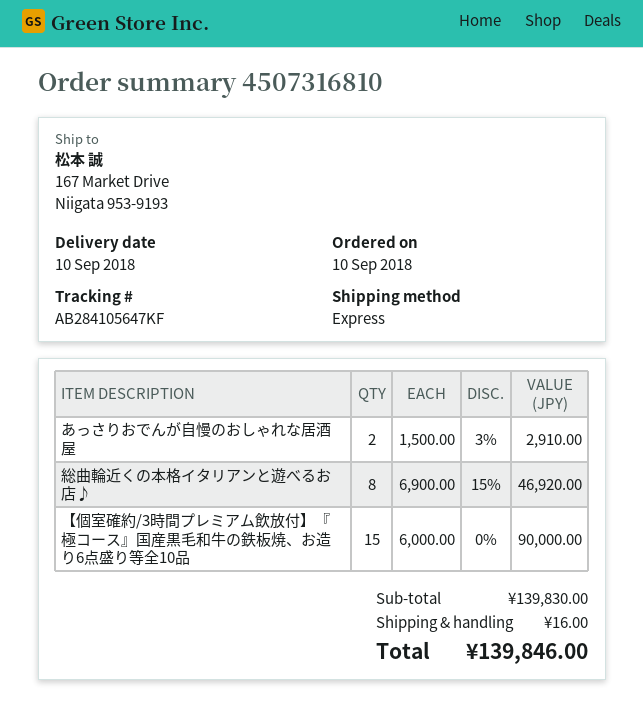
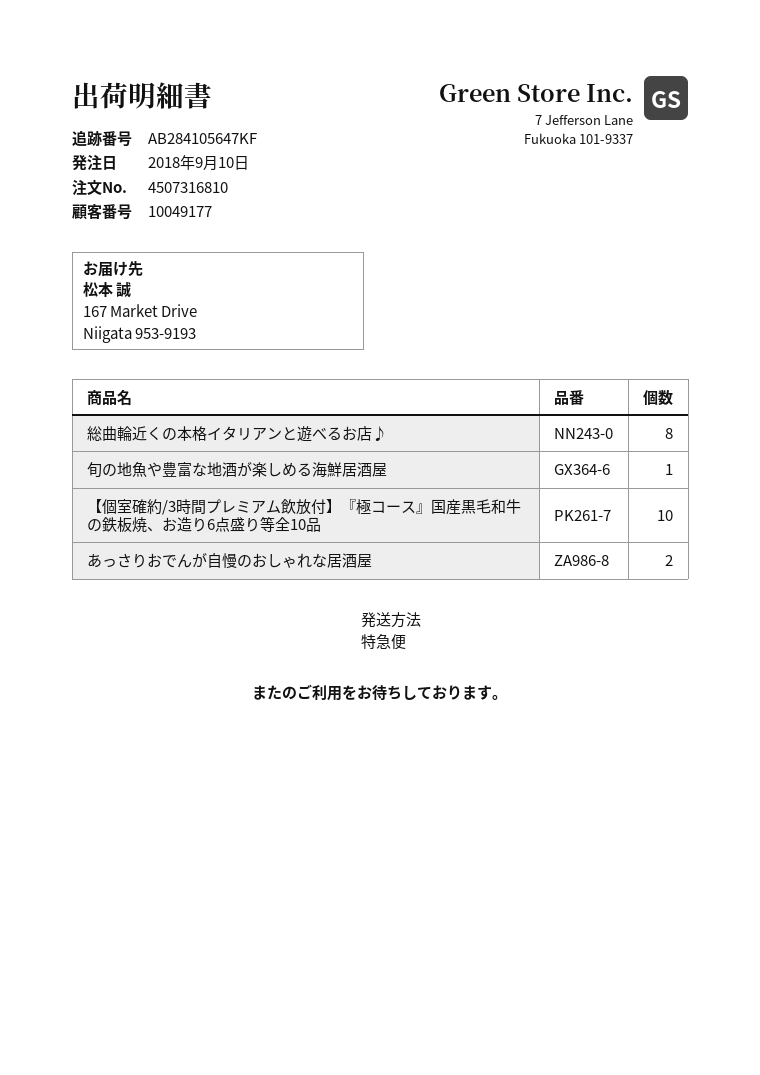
【個室確約/3時間プレミアム飲放付】『極コース』国産黒毛和牛の鉄板焼、お造り6点盛り等全10品: 15 -> 10
旬の地魚や豊富な地酒が楽しめる海鮮居酒屋: none -> 1

